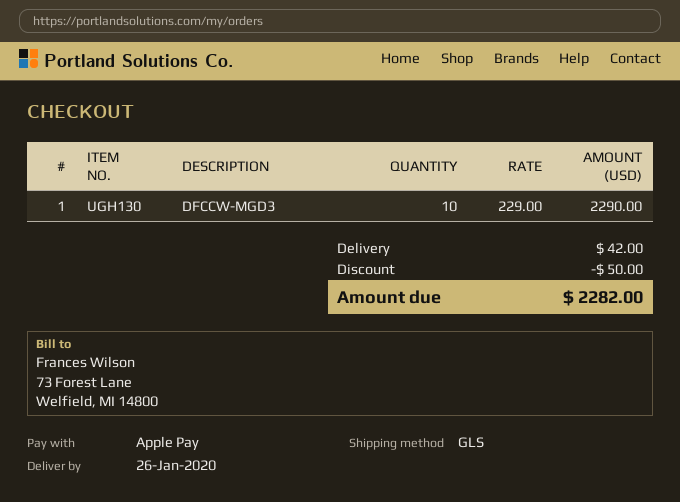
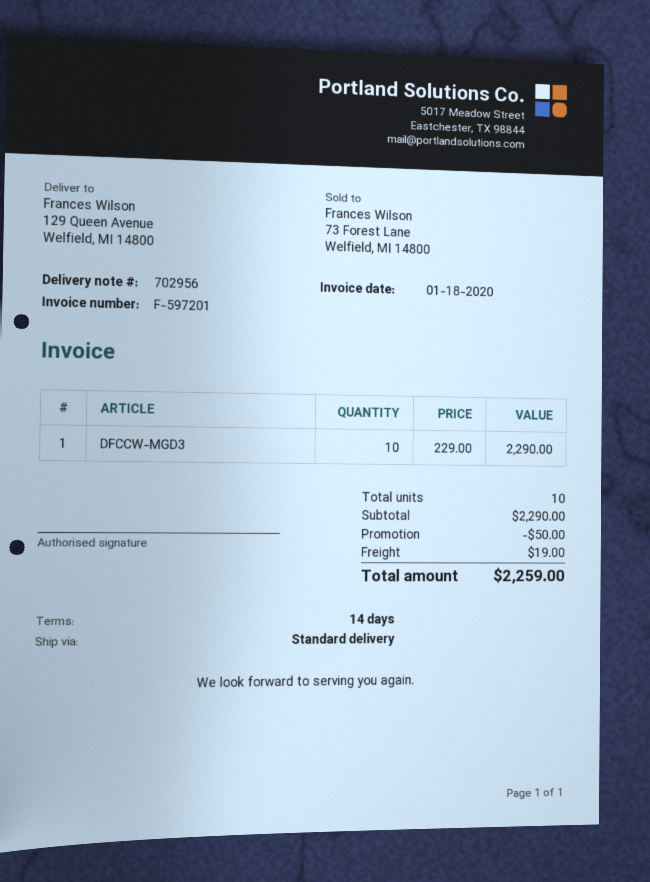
shipping method: GLS -> standard
shipping: 42.00 -> 19.00
total: 2282.00 -> 2259.00

